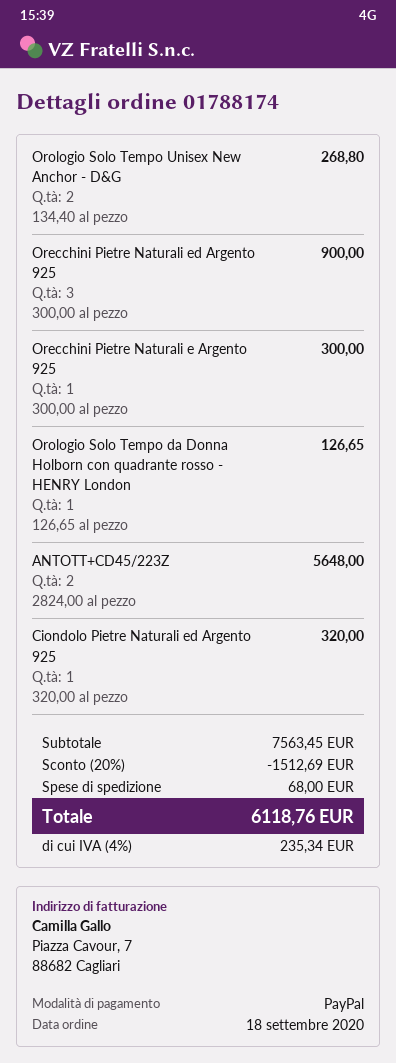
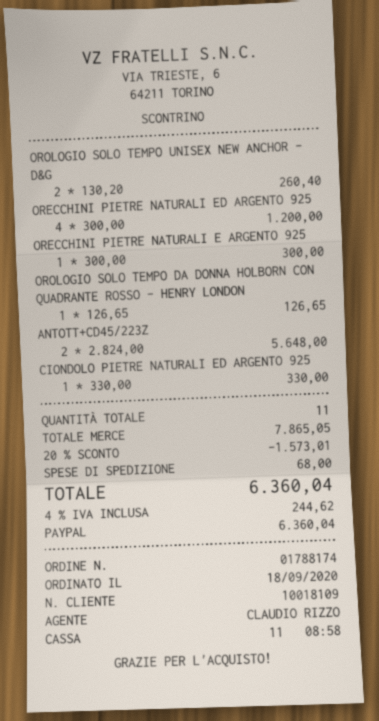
Orologio Solo Tempo Unisex New Anchor - D&G: 2 x 134.40 = 268.80 -> 2 x 130.20 = 260.40
Orecchini Pietre Naturali ed Argento 925: 3 x 300.00 = 900.00 -> 4 x 300.00 = 1200.00
Ciondolo Pietre Naturali ed Argento 925: 1 x 320.00 = 320.00 -> 1 x 330.00 = 330.00
subtotal: 7563.45 -> 7865.05
discount: 20% = 1512.69 -> 20% = 1573.01
tax: 4% = 235.34 -> 4% = 244.62
total: 6118.76 -> 6360.04

